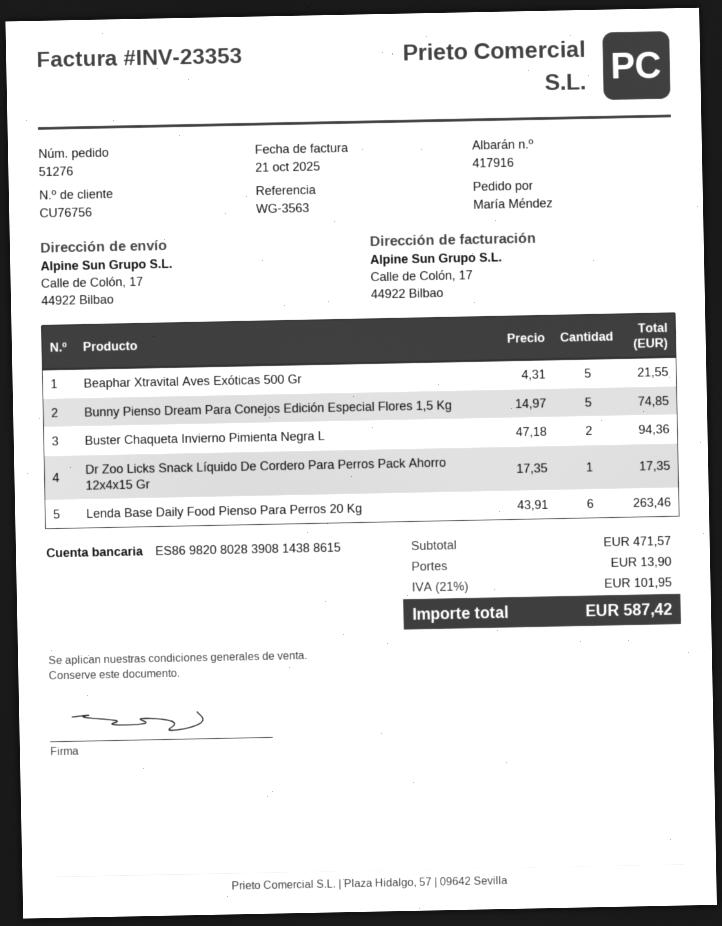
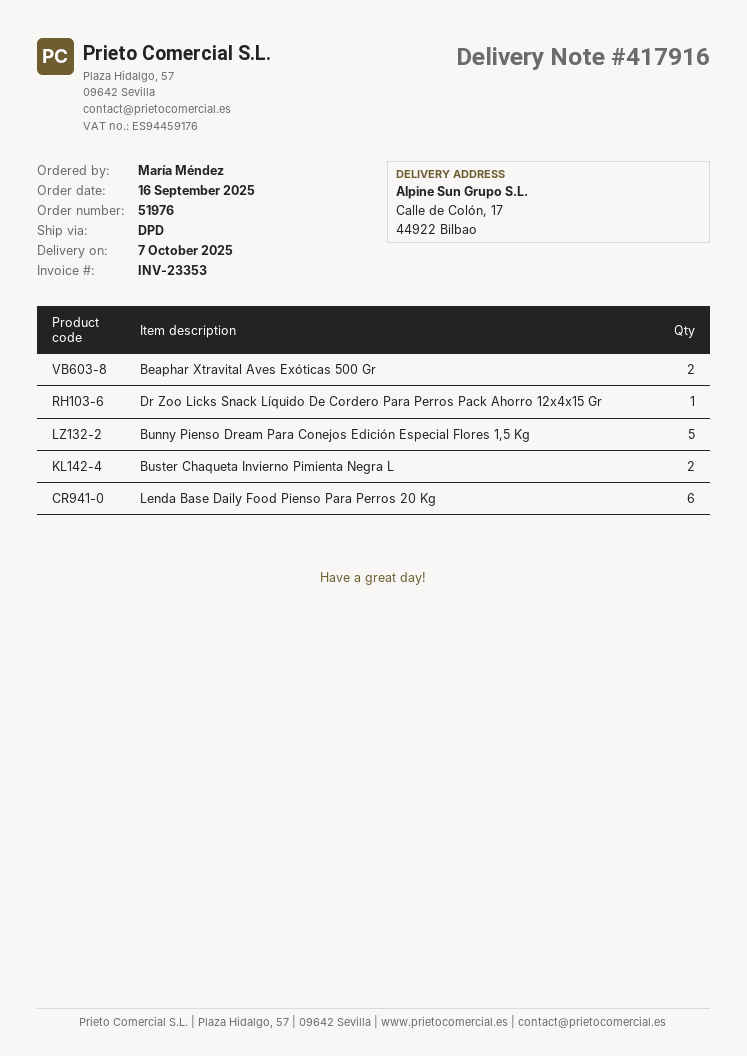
order number: 51276 -> 51976
Beaphar Xtravital Aves Exóticas 500 Gr: 5 -> 2

